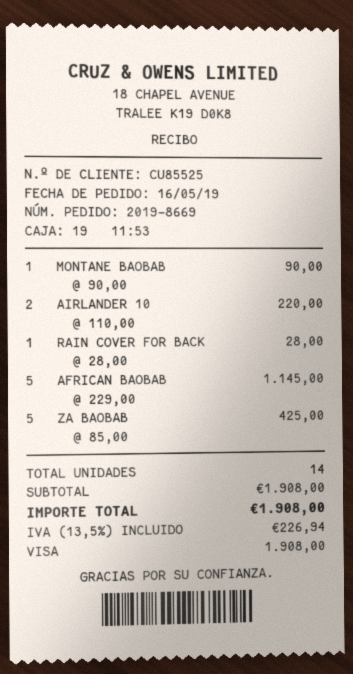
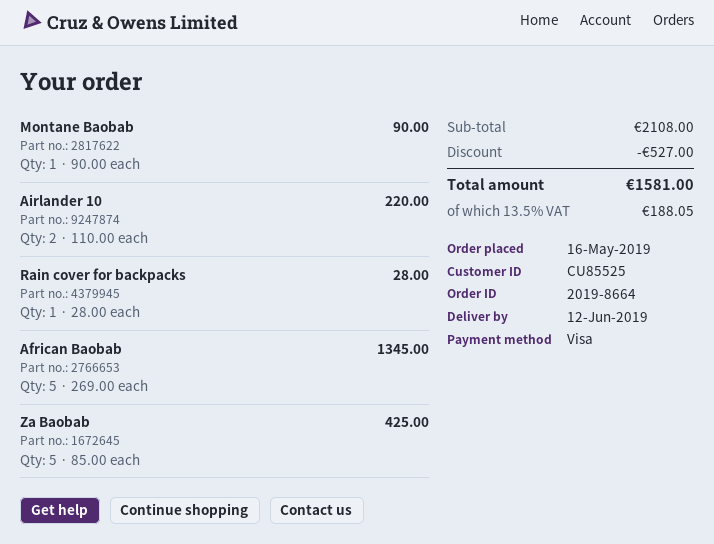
order number: 2019-8669 -> 2019-8664
AFRICAN BAOBAB: 5 x 229.00 = 1145.00 -> 5 x 269.00 = 1345.00
subtotal: 1908.00 -> 2108.00
discount: none -> 527.00
tax: 13.5% = 226.94 -> 13.5% = 188.05
total: 1908.00 -> 1581.00

